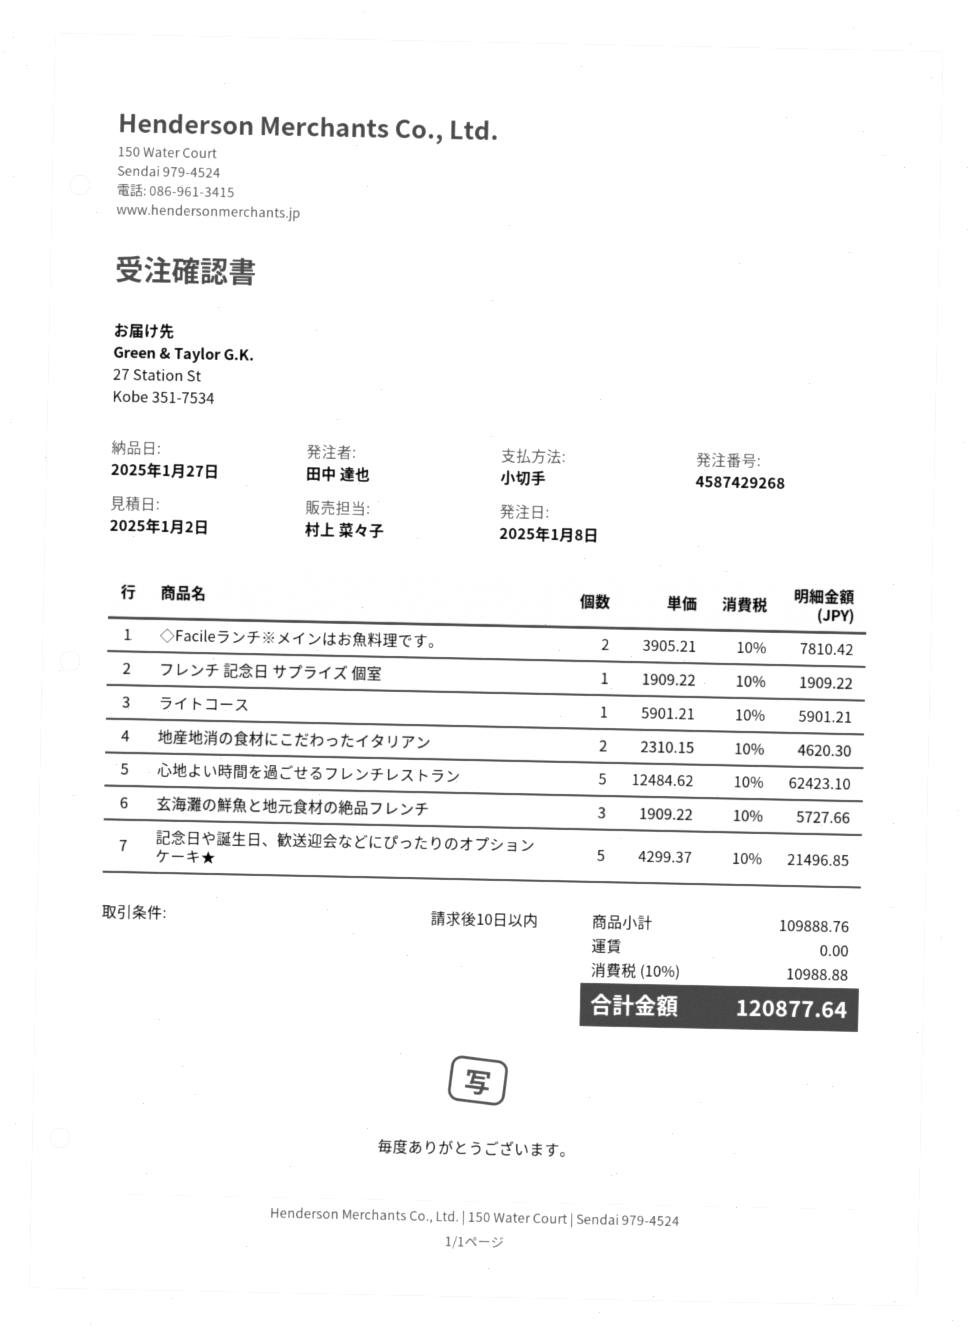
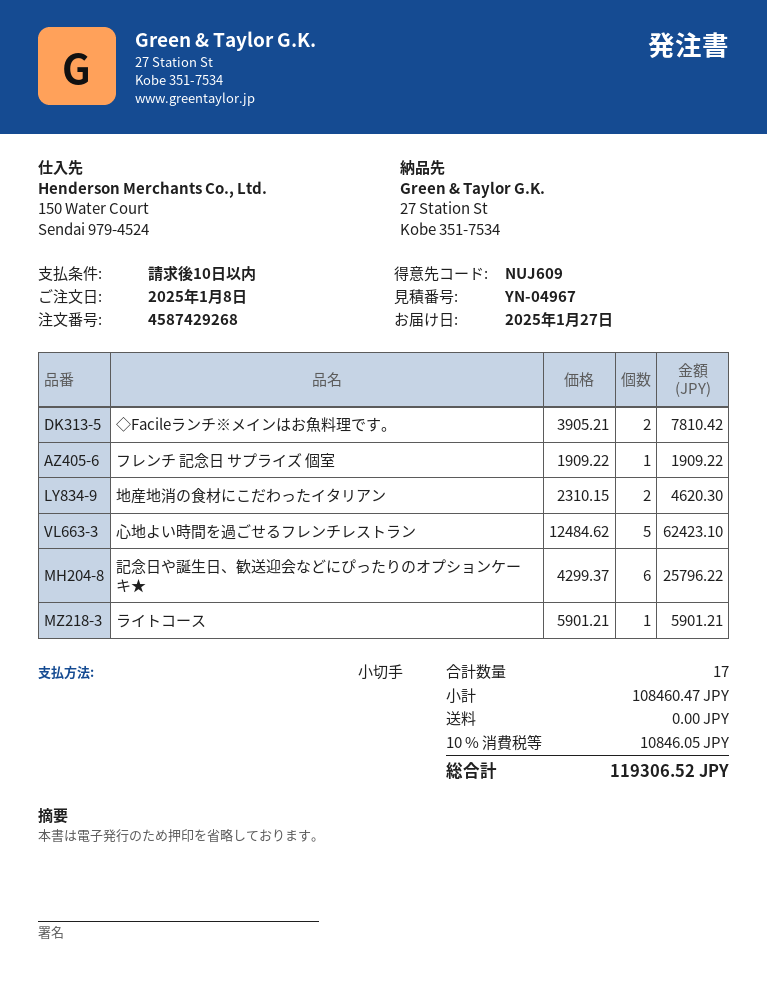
玄海灘の鮮魚と地元食材の絶品フレンチ: 3 x 1909.22 = 5727.66 -> none
記念日や誕生日、歓送迎会などにぴったりのオプションケーキ★: 5 x 4299.37 = 21496.85 -> 6 x 4299.37 = 25796.22
subtotal: 109888.76 -> 108460.47
tax: 10% = 10988.88 -> 10% = 10846.05
total: 120877.64 -> 119306.52

